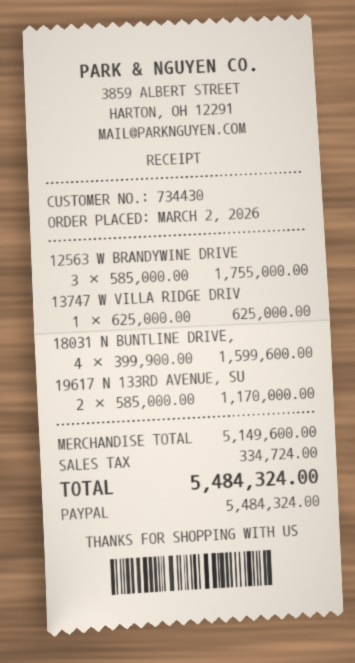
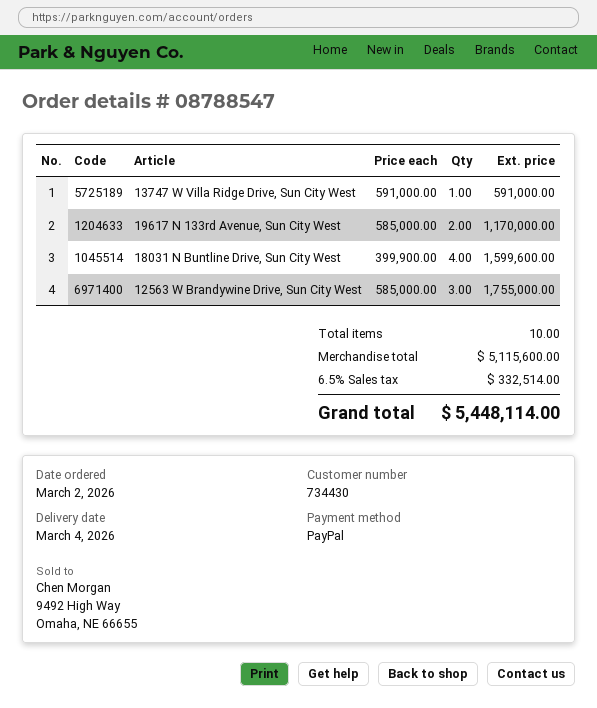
13747 W VILLA RIDGE DRIV: 1 x 625000.00 = 625000.00 -> 1 x 591000.00 = 591000.00
subtotal: 5149600.00 -> 5115600.00
tax: 334724.00 -> 332514.00
total: 5484324.00 -> 5448114.00

